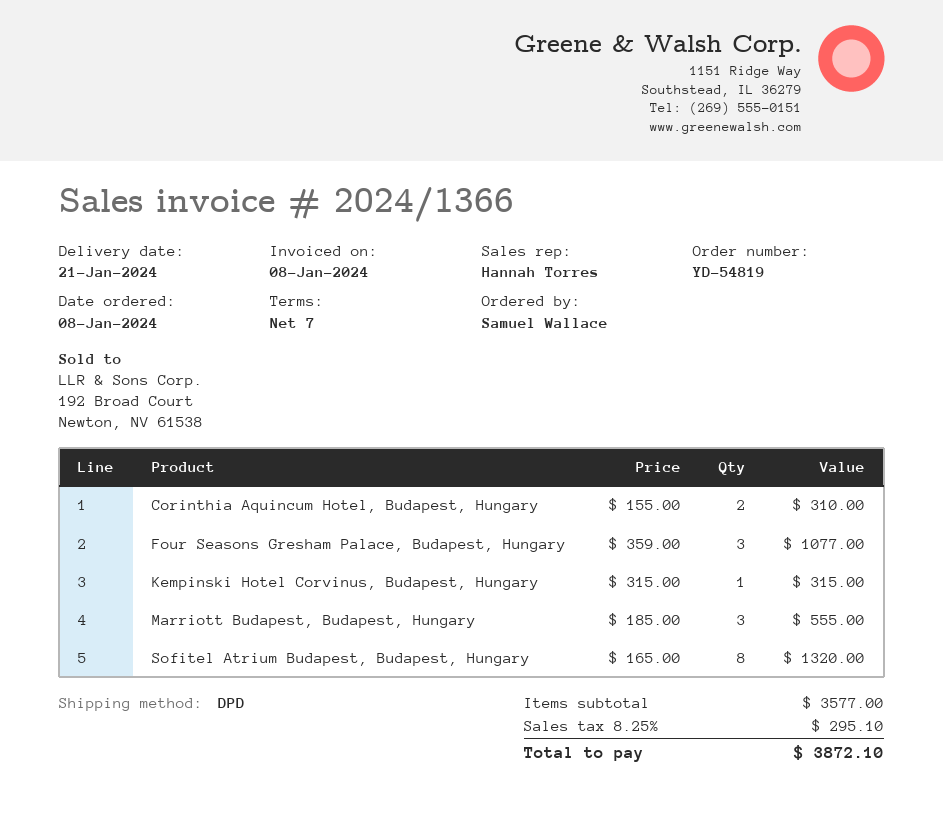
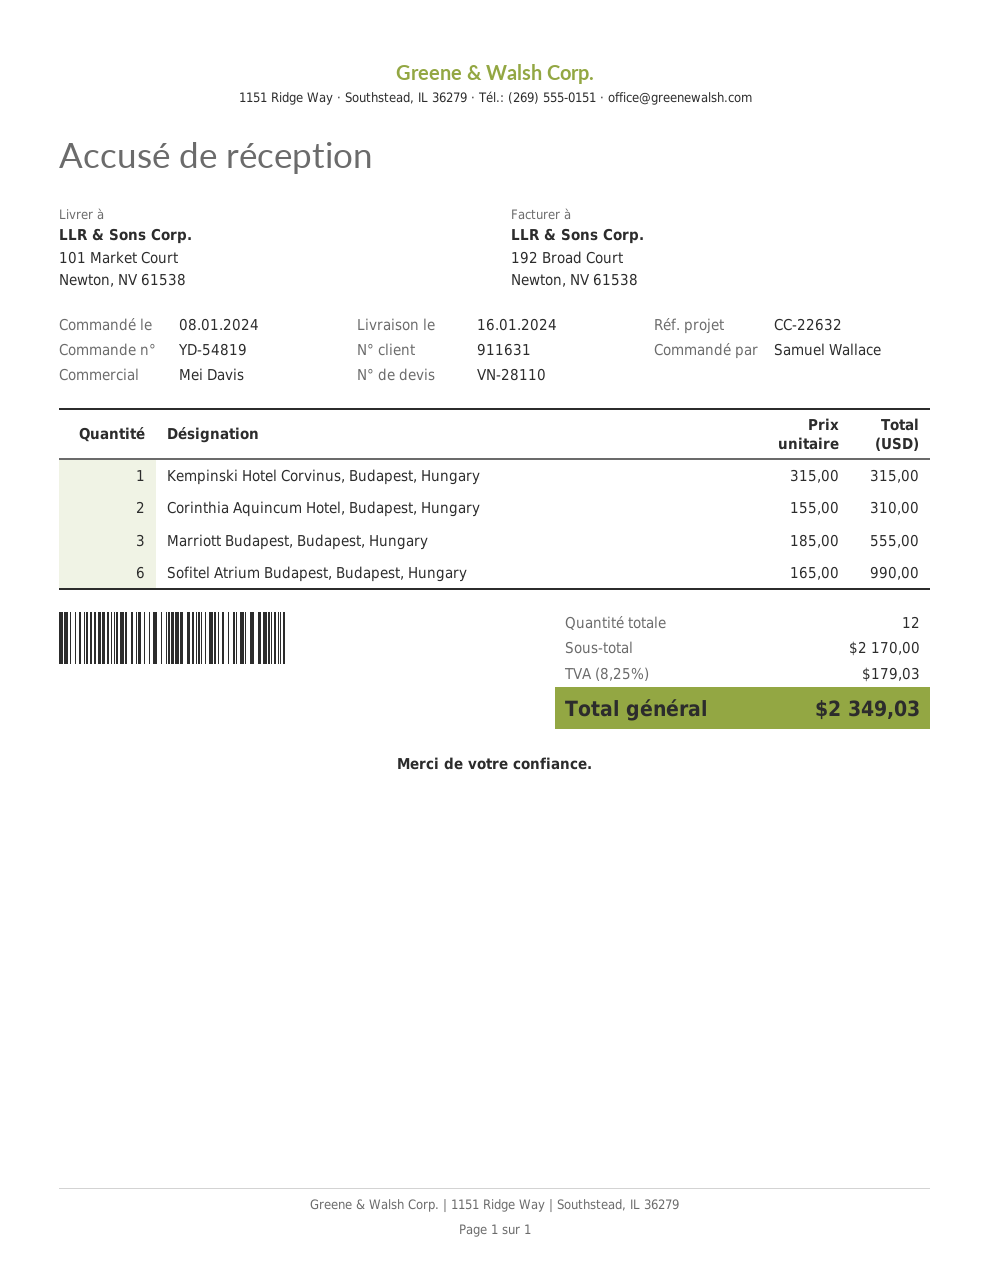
delivery date: 2024-01-21 -> 2024-01-16
sales rep: Hannah Torres -> Mei Davis
Four Seasons Gresham Palace, Budapest, Hungary: 3 x 359.00 = 1077.00 -> none
Sofitel Atrium Budapest, Budapest, Hungary: 8 x 165.00 = 1320.00 -> 6 x 165.00 = 990.00
subtotal: 3577.00 -> 2170.00
tax: 8.25% = 295.10 -> 8.25% = 179.03
total: 3872.10 -> 2349.03

